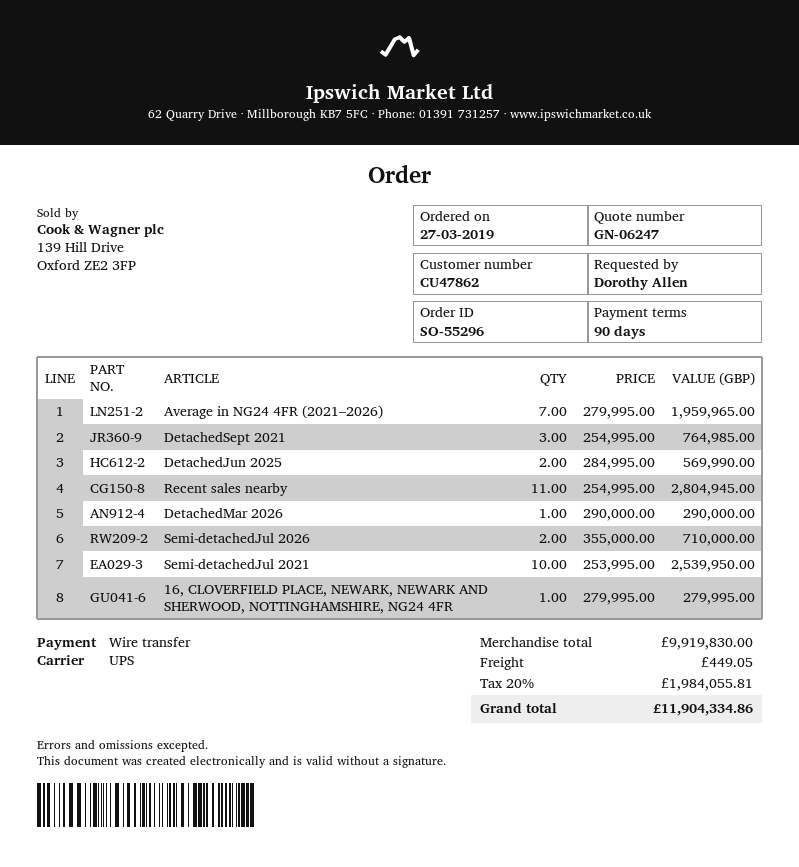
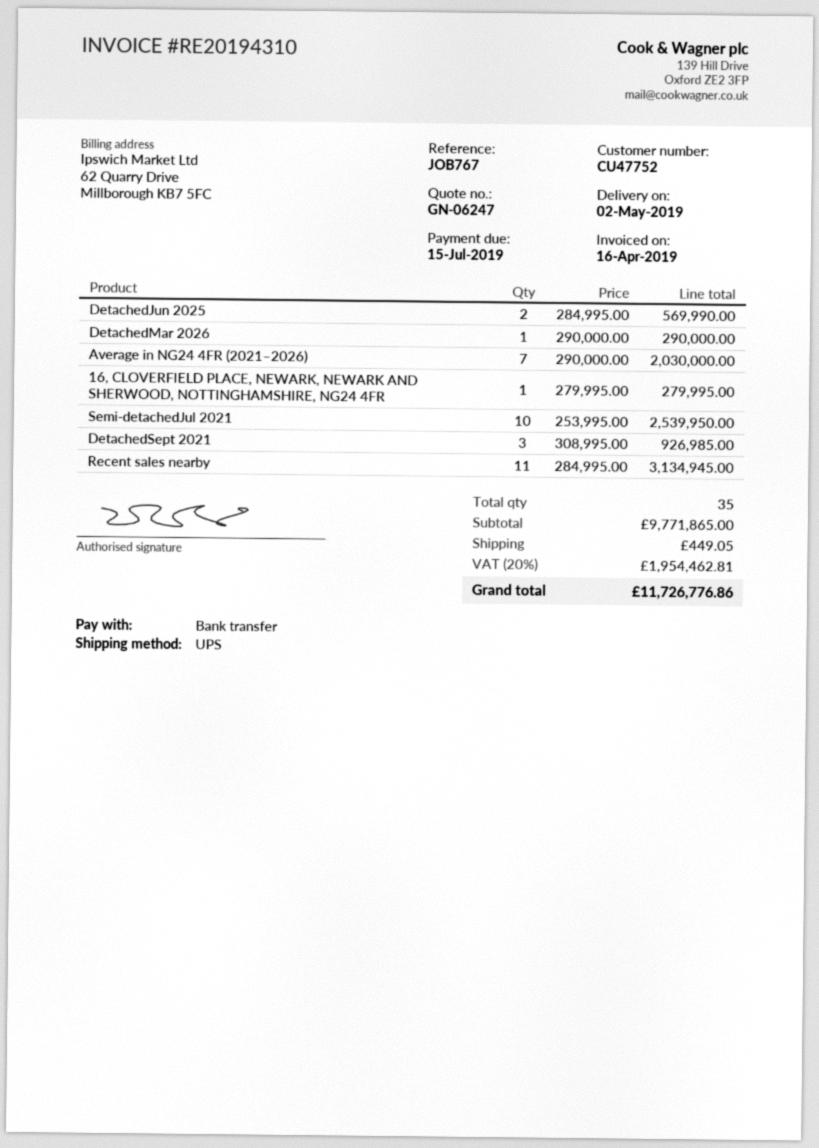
customer number: CU47862 -> CU47752
Average in NG24 4FR (2021–2026): 7 x 279995.00 = 1959965.00 -> 7 x 290000.00 = 2030000.00
DetachedSept 2021: 3 x 254995.00 = 764985.00 -> 3 x 308995.00 = 926985.00
Recent sales nearby: 11 x 254995.00 = 2804945.00 -> 11 x 284995.00 = 3134945.00
Semi-detachedJul 2026: 2 x 355000.00 = 710000.00 -> none
subtotal: 9919830.00 -> 9771865.00
tax: 20% = 1984055.81 -> 20% = 1954462.81
total: 11904334.86 -> 11726776.86

